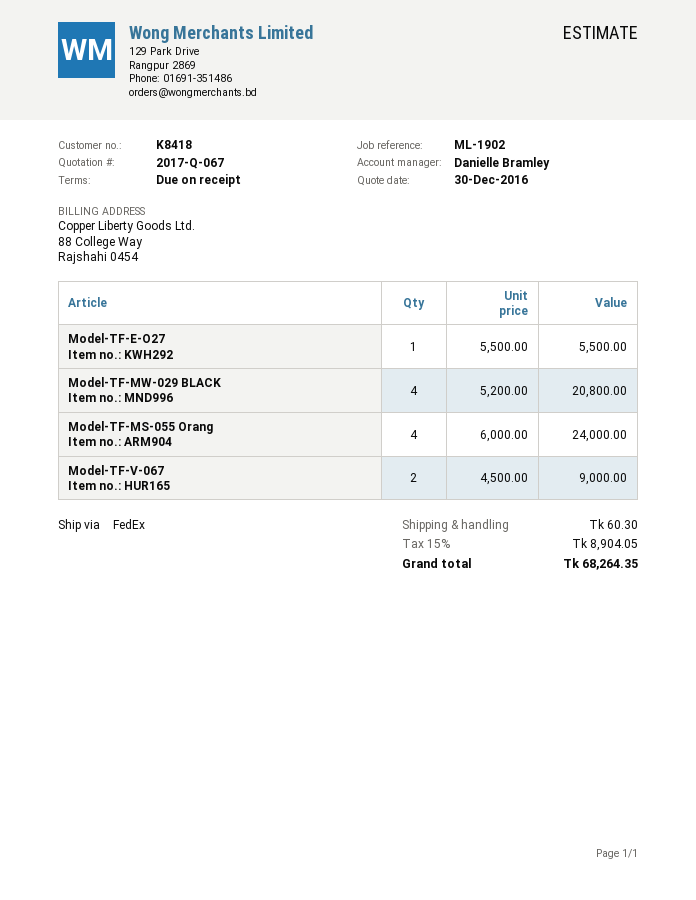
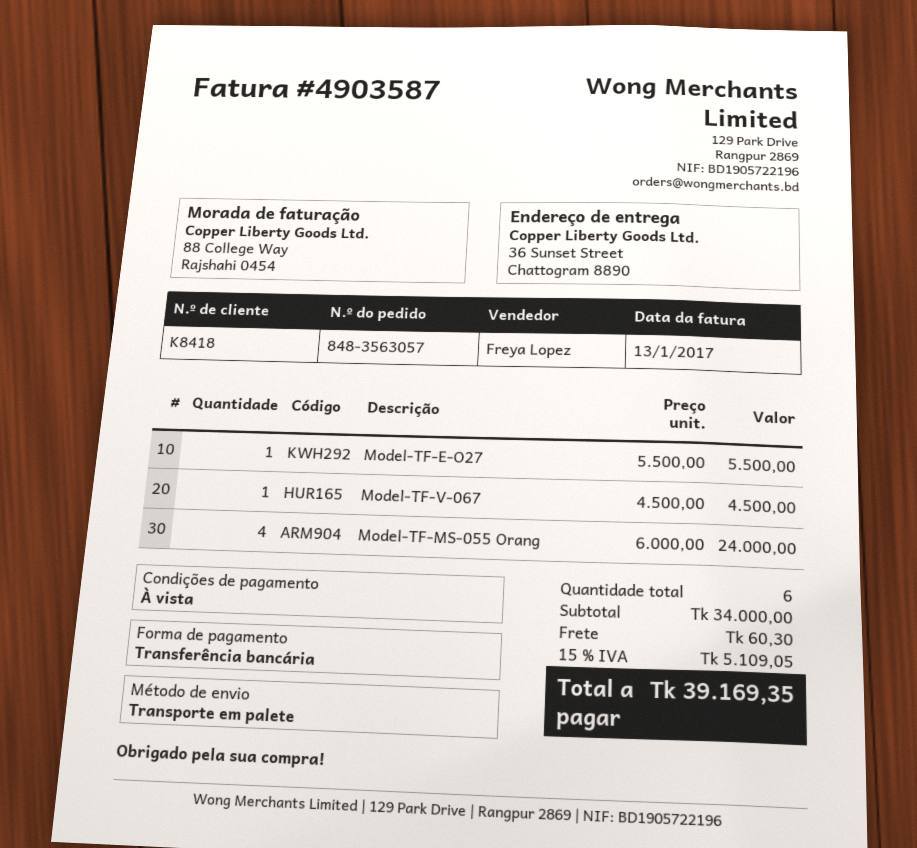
sales rep: Danielle Bramley -> Freya Lopez
shipping method: FedEx -> pallet freight
Model-TF-MW-029 BLACK: 4 x 5200.00 = 20800.00 -> none
Model-TF-V-067: 2 x 4500.00 = 9000.00 -> 1 x 4500.00 = 4500.00
tax: 15% = 8904.05 -> 15% = 5109.05
total: 68264.35 -> 39169.35

